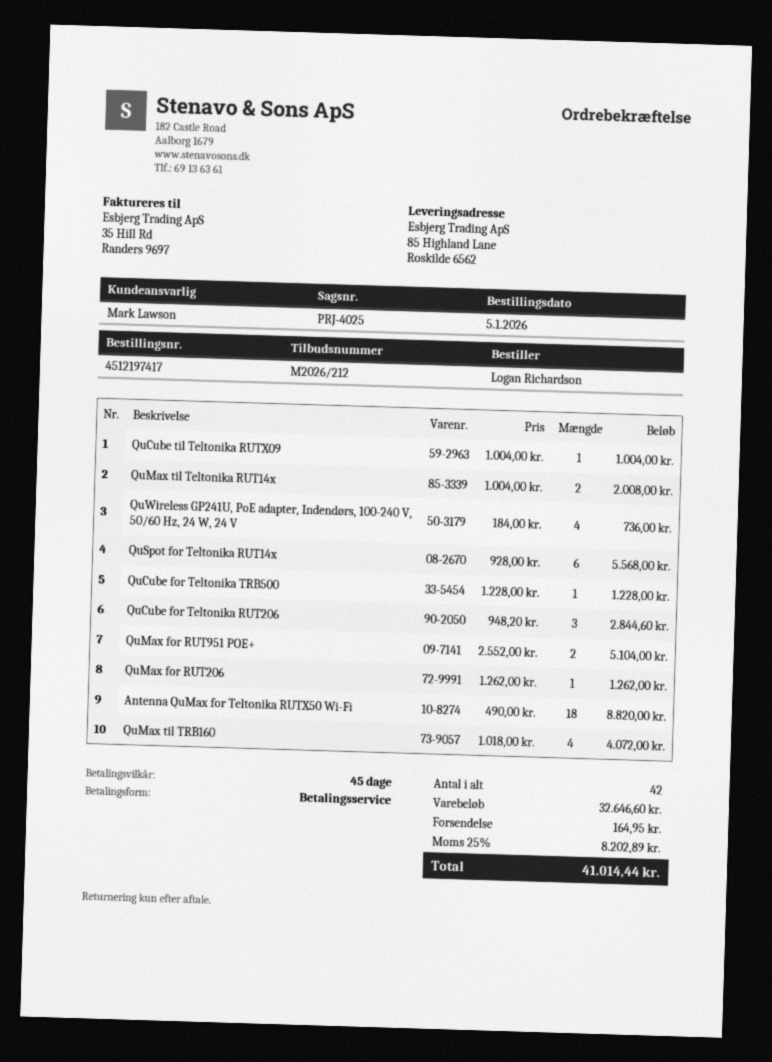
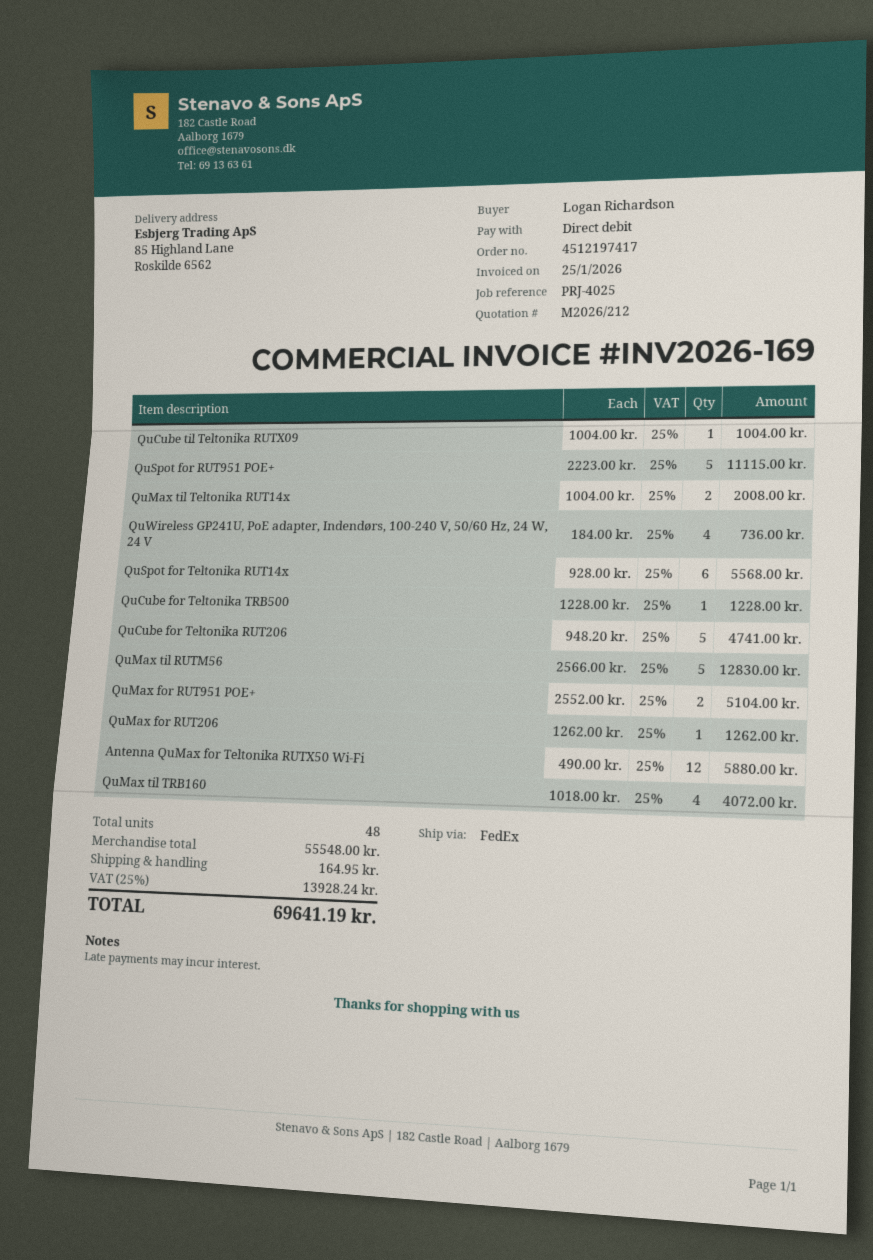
QuCube for Teltonika RUT206: 3 x 948.20 = 2844.60 -> 5 x 948.20 = 4741.00
Antenna QuMax for Teltonika RUTX50 Wi-Fi: 18 x 490.00 = 8820.00 -> 12 x 490.00 = 5880.00
QuSpot for RUT951 POE+: none -> 5 x 2223.00 = 11115.00
QuMax til RUTM56: none -> 5 x 2566.00 = 12830.00
total quantity: 42 -> 48
subtotal: 32646.60 -> 55548.00
tax: 25% = 8202.89 -> 25% = 13928.24
total: 41014.44 -> 69641.19

